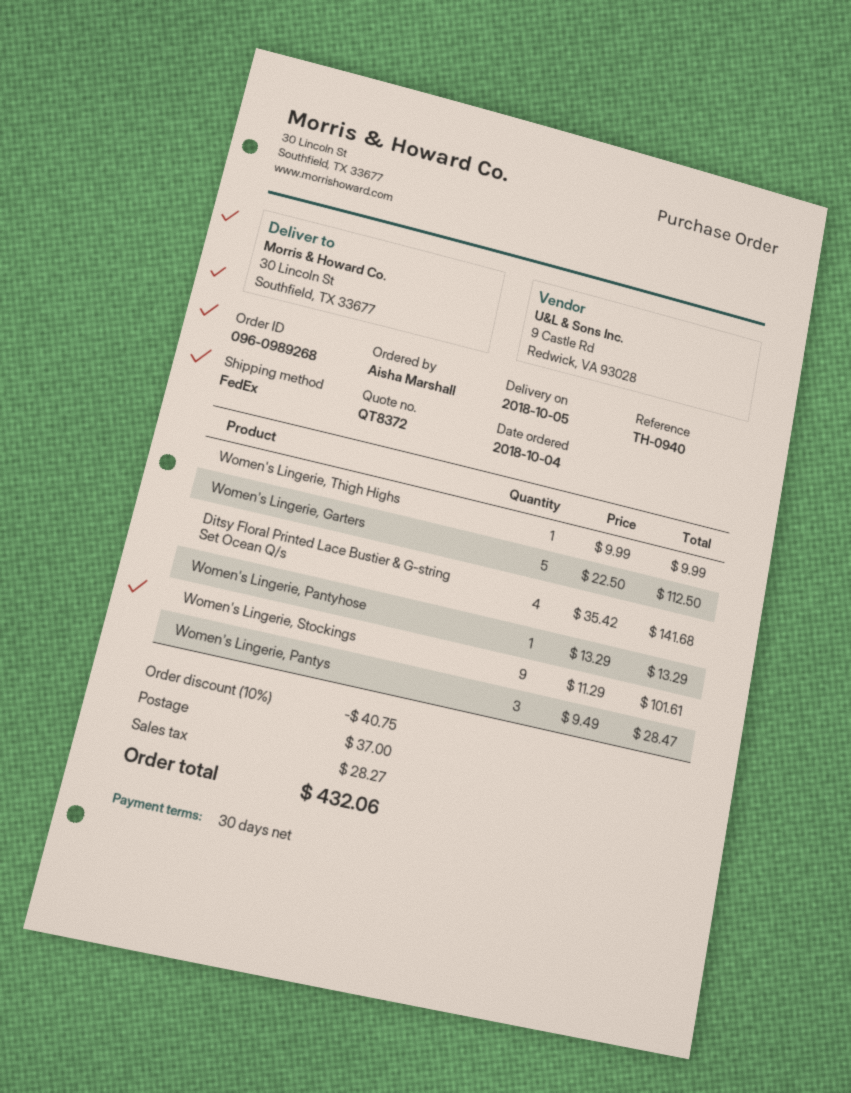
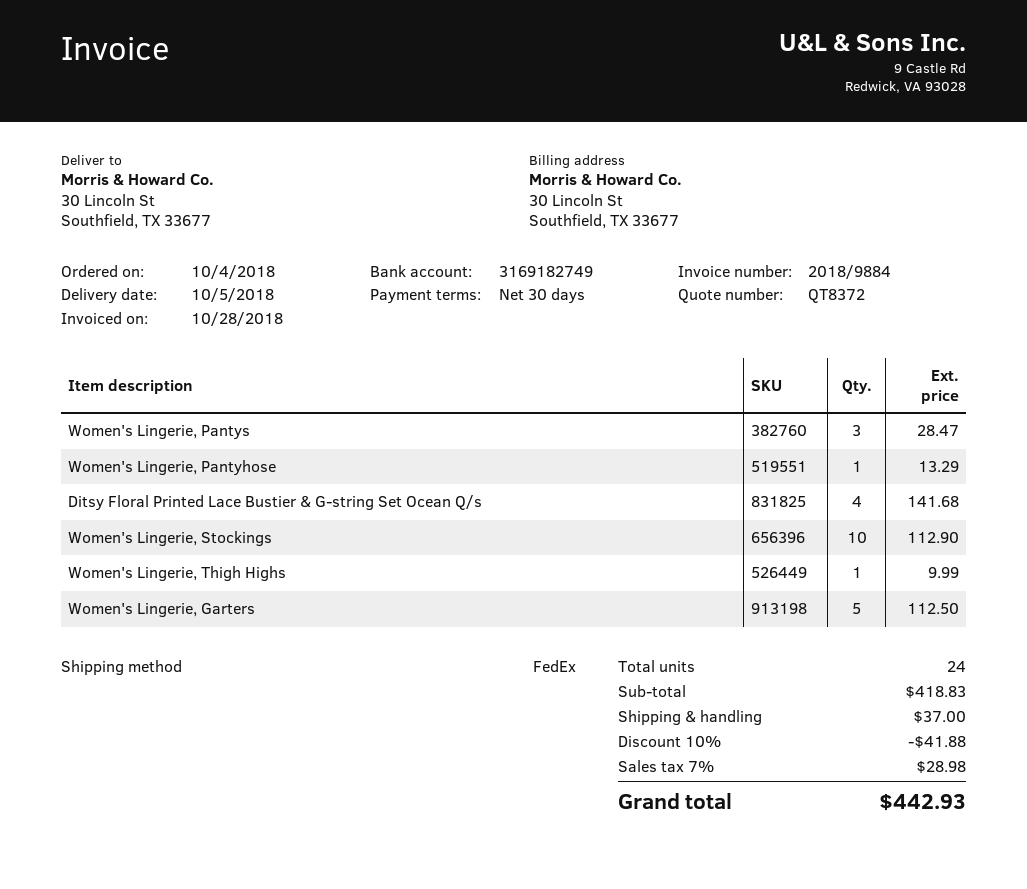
Women's Lingerie, Stockings: 9 for 101.61 -> 10 for 112.90
discount: 10% = 40.75 -> 10% = 41.88
tax: 28.27 -> 28.98
total: 432.06 -> 442.93

